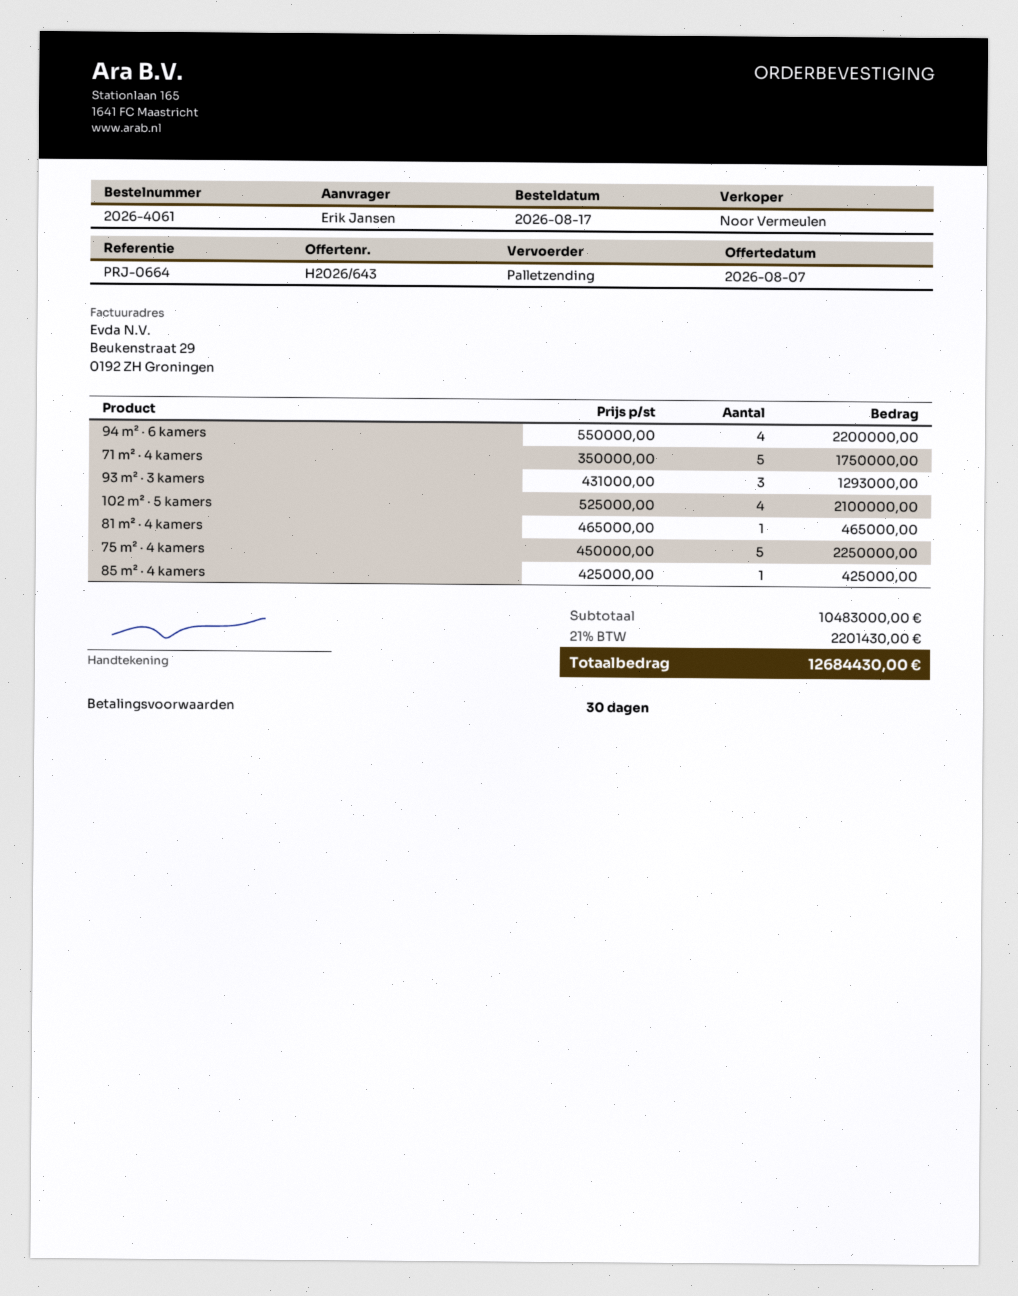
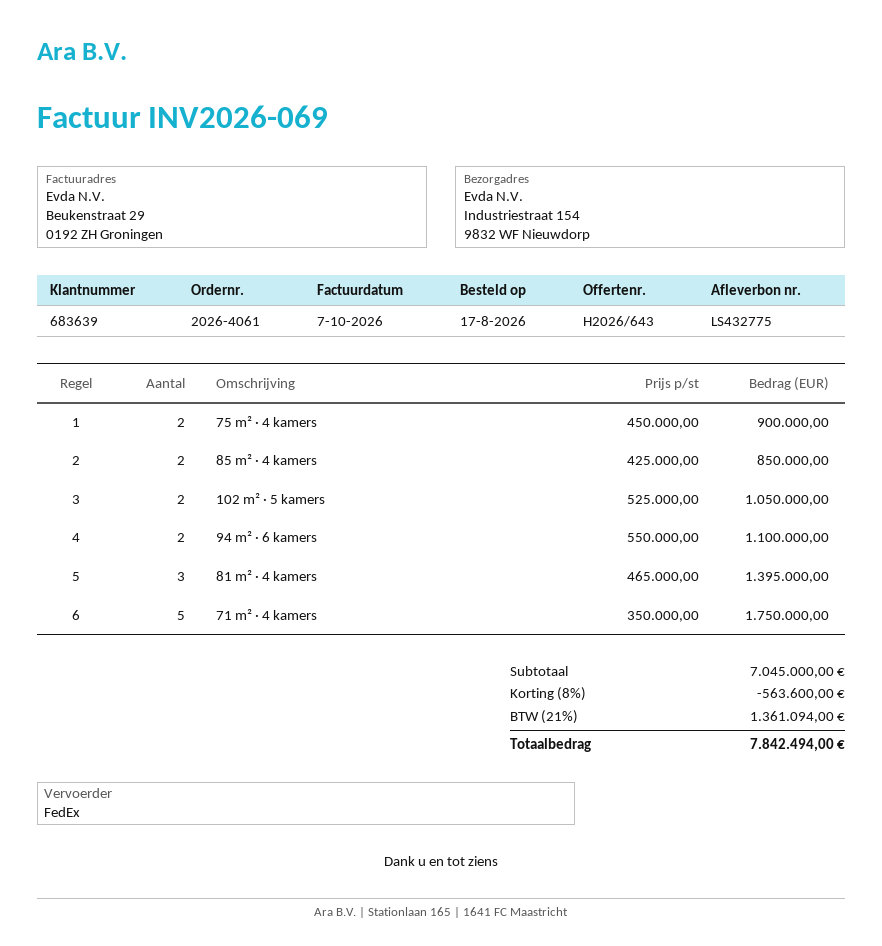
shipping method: pallet freight -> FedEx
94 m² · 6 kamers: 4 x 550000.00 = 2200000.00 -> 2 x 550000.00 = 1100000.00
93 m² · 3 kamers: 3 x 431000.00 = 1293000.00 -> none
102 m² · 5 kamers: 4 x 525000.00 = 2100000.00 -> 2 x 525000.00 = 1050000.00
81 m² · 4 kamers: 1 x 465000.00 = 465000.00 -> 3 x 465000.00 = 1395000.00
75 m² · 4 kamers: 5 x 450000.00 = 2250000.00 -> 2 x 450000.00 = 900000.00
85 m² · 4 kamers: 1 x 425000.00 = 425000.00 -> 2 x 425000.00 = 850000.00
subtotal: 10483000.00 -> 7045000.00
discount: none -> 8% = 563600.00
tax: 21% = 2201430.00 -> 21% = 1361094.00
total: 12684430.00 -> 7842494.00

